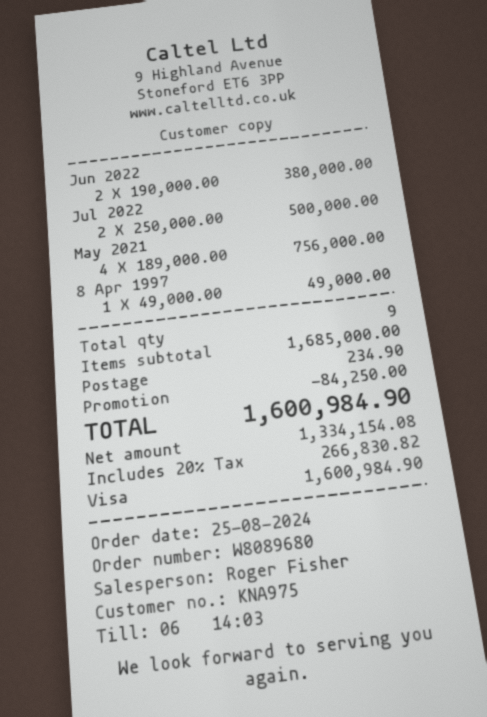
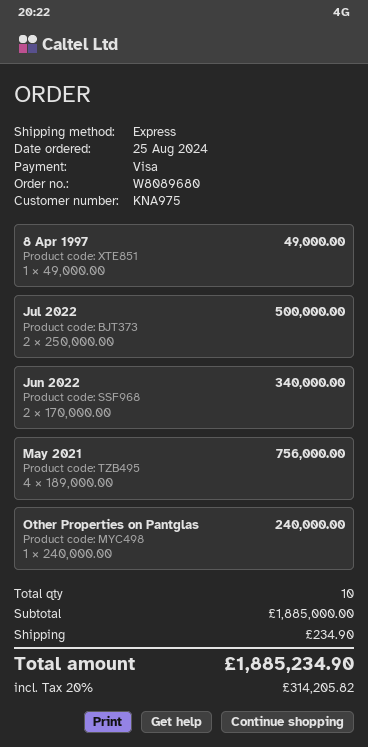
Jun 2022: 2 x 190000.00 = 380000.00 -> 2 x 170000.00 = 340000.00
Other Properties on Pantglas: none -> 1 x 240000.00 = 240000.00
total quantity: 9 -> 10
subtotal: 1685000.00 -> 1885000.00
discount: 84250.00 -> none
tax: 20% = 266830.82 -> 20% = 314205.82
total: 1600984.90 -> 1885234.90

